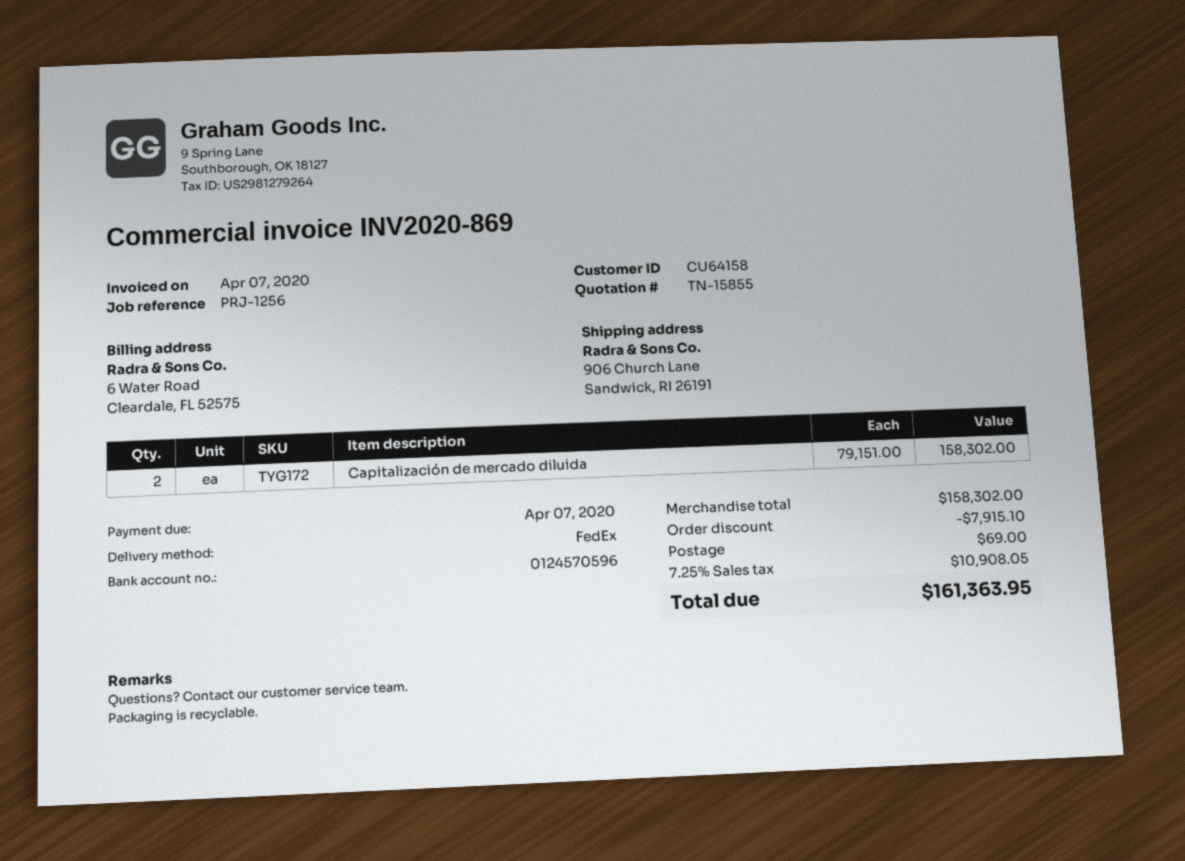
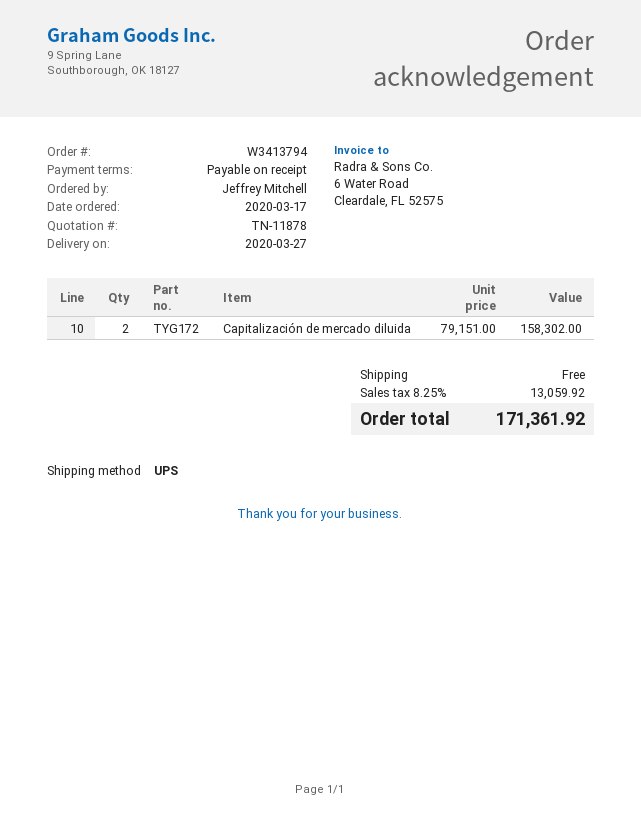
quote number: TN-15855 -> TN-11878
shipping method: FedEx -> UPS
discount: 7915.10 -> none
shipping: 69.00 -> 0.00
tax: 7.25% = 10908.05 -> 8.25% = 13059.92
total: 161363.95 -> 171361.92

